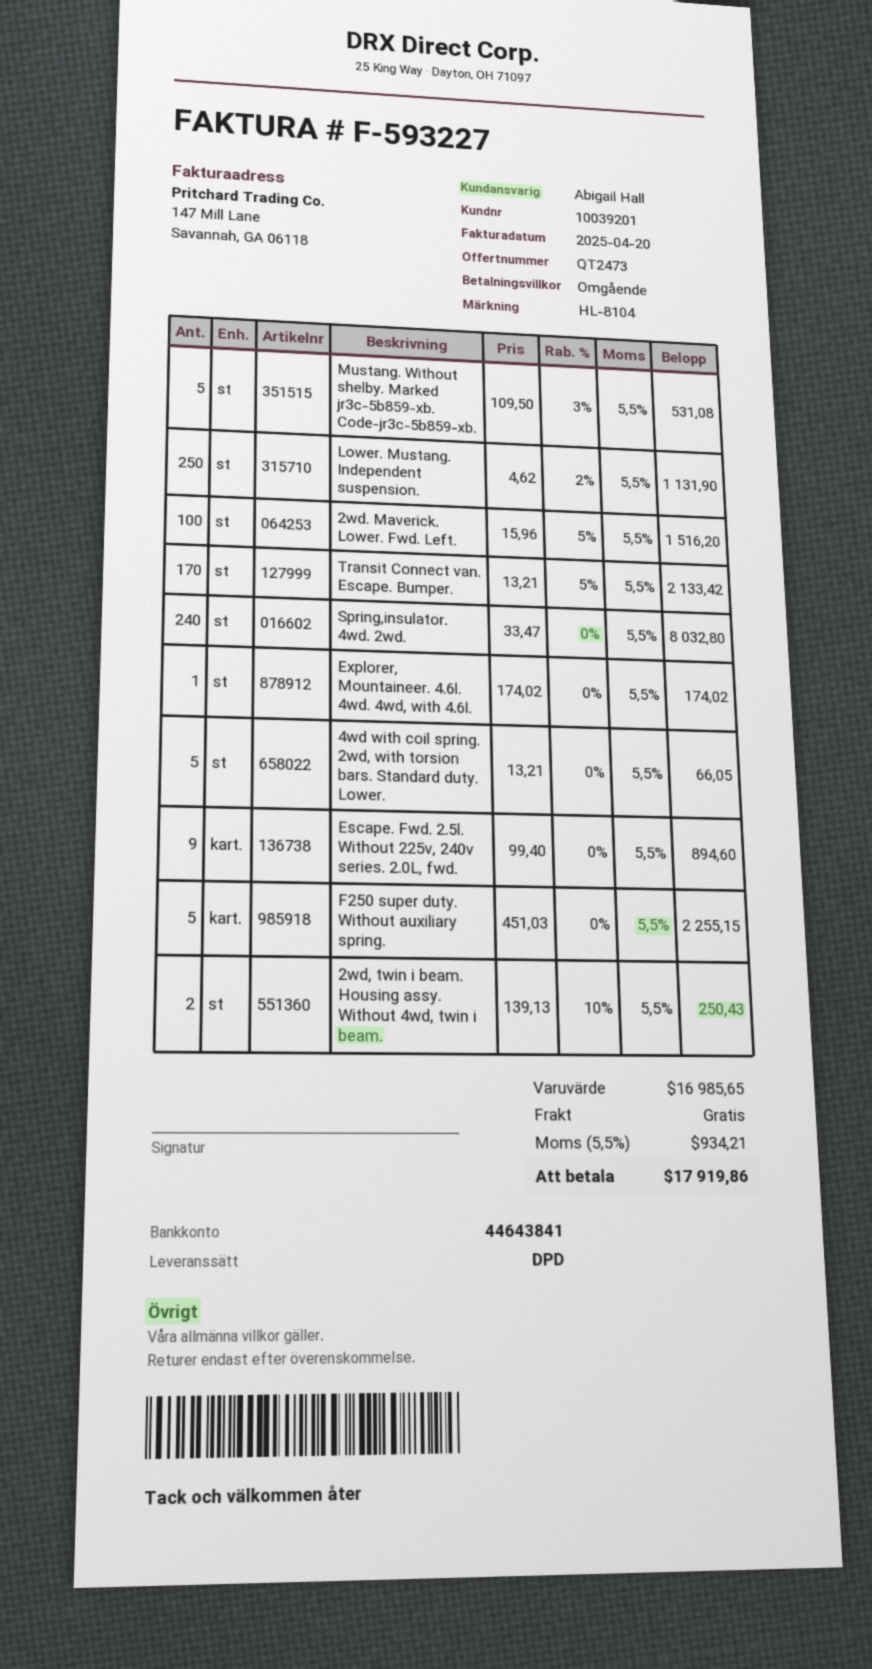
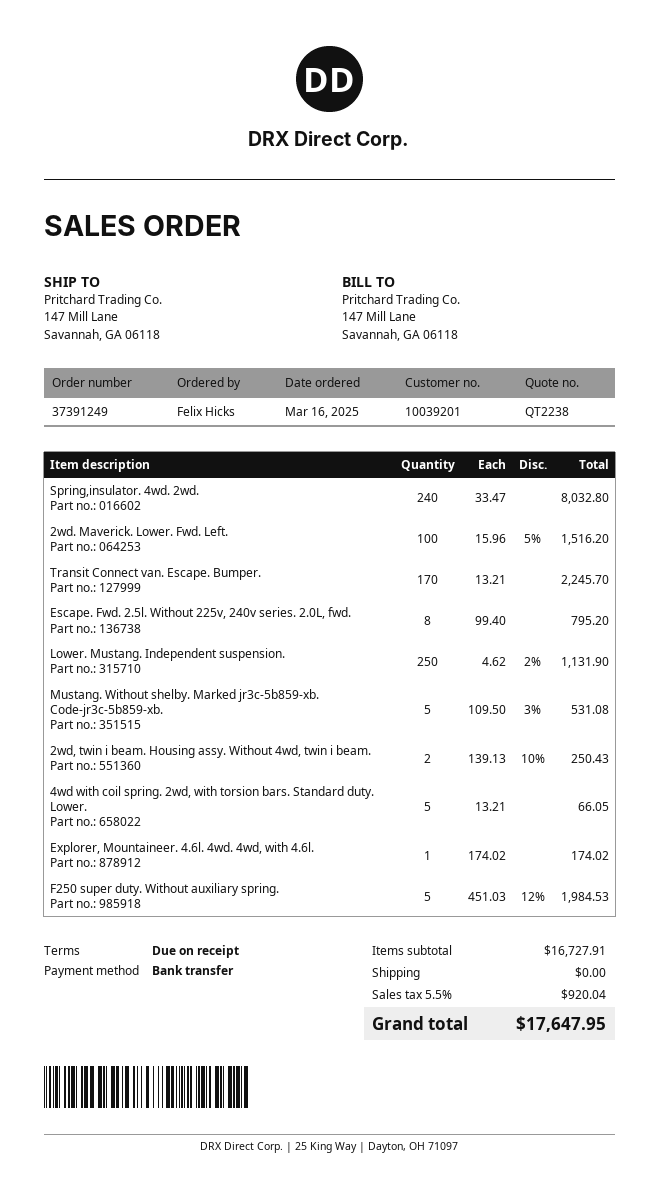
quote number: QT2473 -> QT2238
Transit Connect van. Escape. Bumper.: 170 x 13.21 - 5% = 2133.42 -> 170 x 13.21 = 2245.70
Escape. Fwd. 2.5l. Without 225v, 240v series. 2.0L, fwd.: 9 x 99.40 = 894.60 -> 8 x 99.40 = 795.20
F250 super duty. Without auxiliary spring.: 5 x 451.03 = 2255.15 -> 5 x 451.03 - 12% = 1984.53
subtotal: 16985.65 -> 16727.91
tax: 5.5% = 934.21 -> 5.5% = 920.04
total: 17919.86 -> 17647.95

